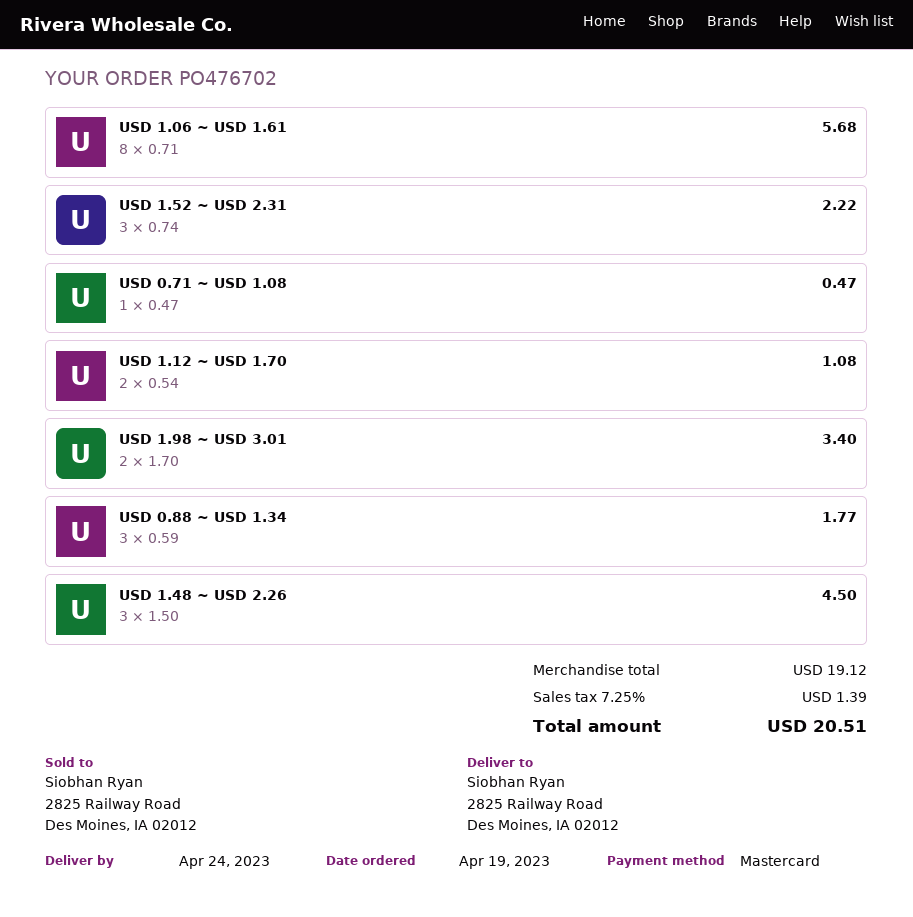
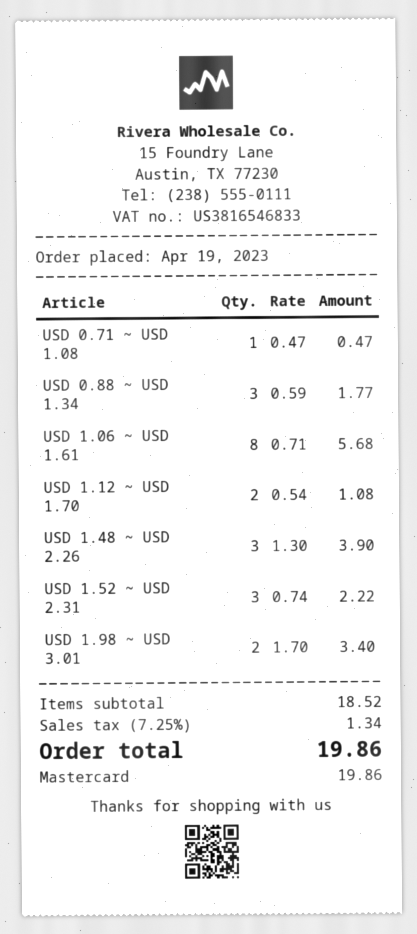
USD 1.48 ~ USD 2.26: 3 x 1.50 = 4.50 -> 3 x 1.30 = 3.90
subtotal: 19.12 -> 18.52
tax: 7.25% = 1.39 -> 7.25% = 1.34
total: 20.51 -> 19.86

